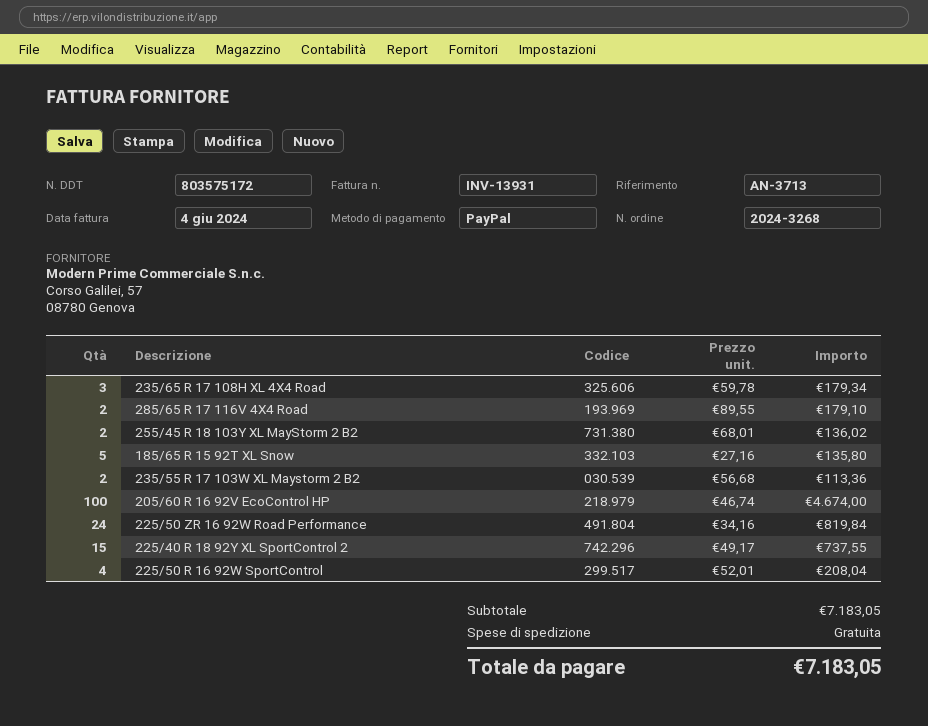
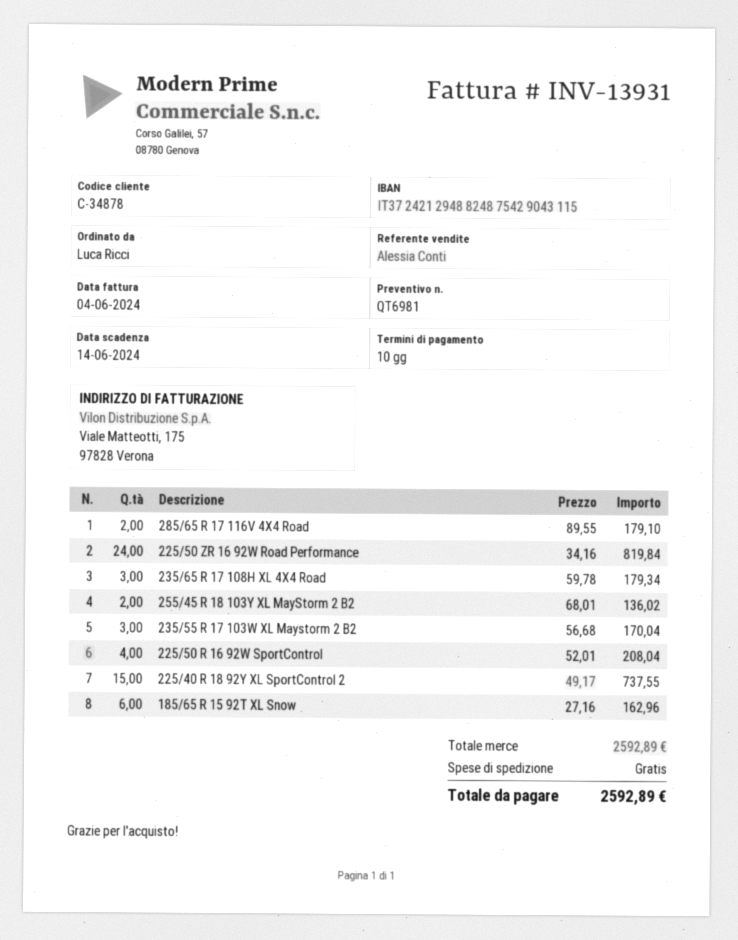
185/65 R 15 92T XL Snow: 5 x 27.16 = 135.80 -> 6 x 27.16 = 162.96
235/55 R 17 103W XL Maystorm 2 B2: 2 x 56.68 = 113.36 -> 3 x 56.68 = 170.04
205/60 R 16 92V EcoControl HP: 100 x 46.74 = 4674.00 -> none
subtotal: 7183.05 -> 2592.89
total: 7183.05 -> 2592.89

